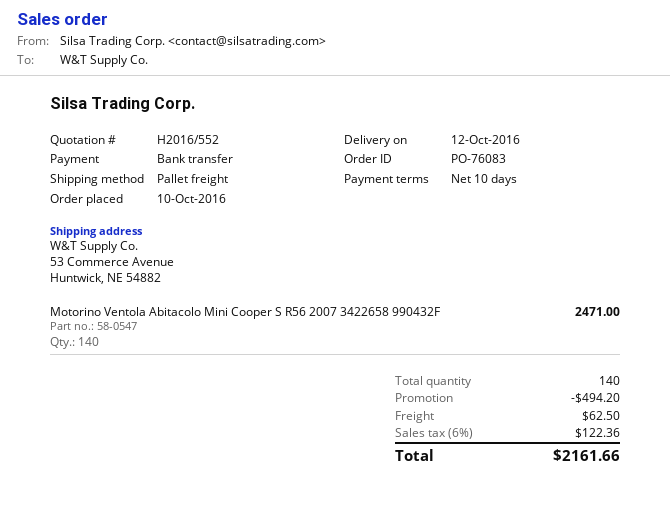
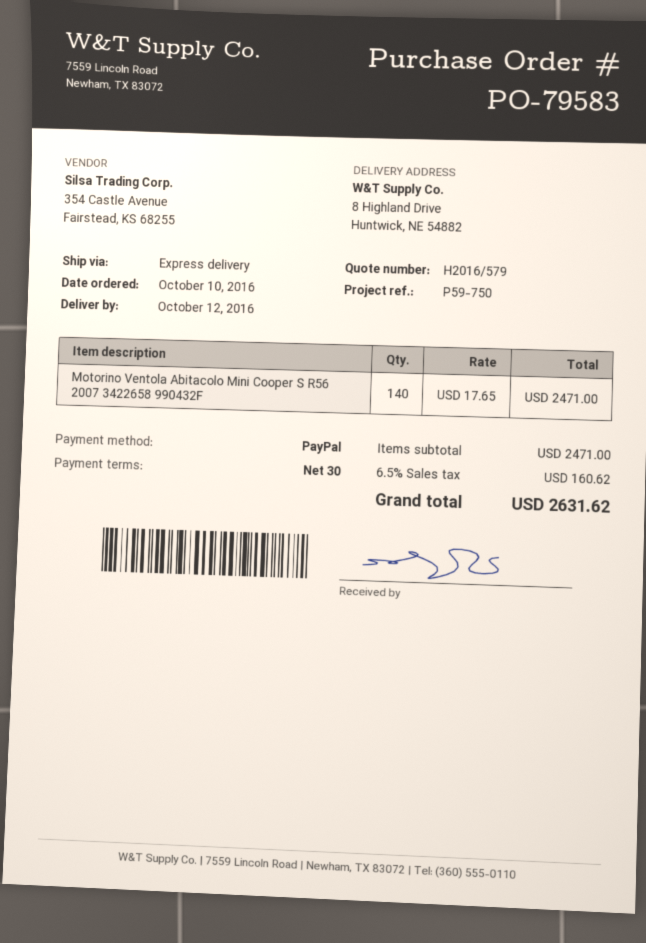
quote number: H2016/552 -> H2016/579
order number: PO-76083 -> PO-79583
payment terms: 10 days -> 30 days
payment method: bank transfer -> PayPal
shipping method: pallet freight -> express
ship to: 53 Commerce Avenue, Huntwick, NE 54882 -> 8 Highland Drive, Huntwick, NE 54882
discount: 494.20 -> none
shipping: 62.50 -> none
tax: 6% = 122.36 -> 6.5% = 160.62
total: 2161.66 -> 2631.62

